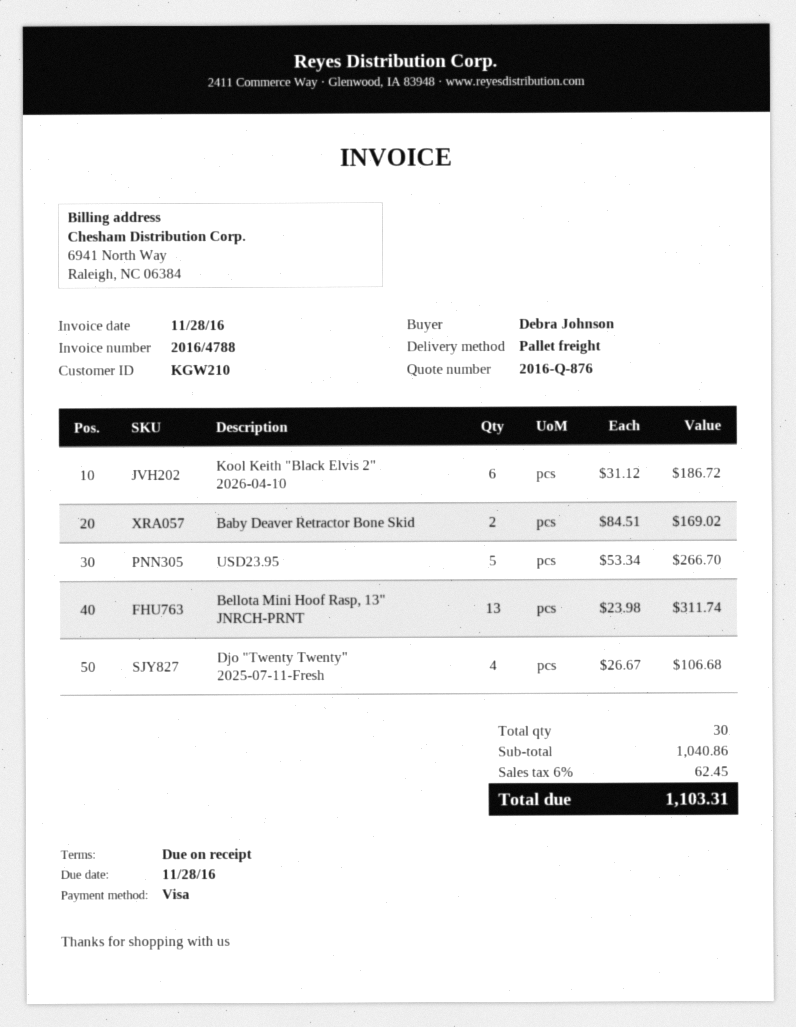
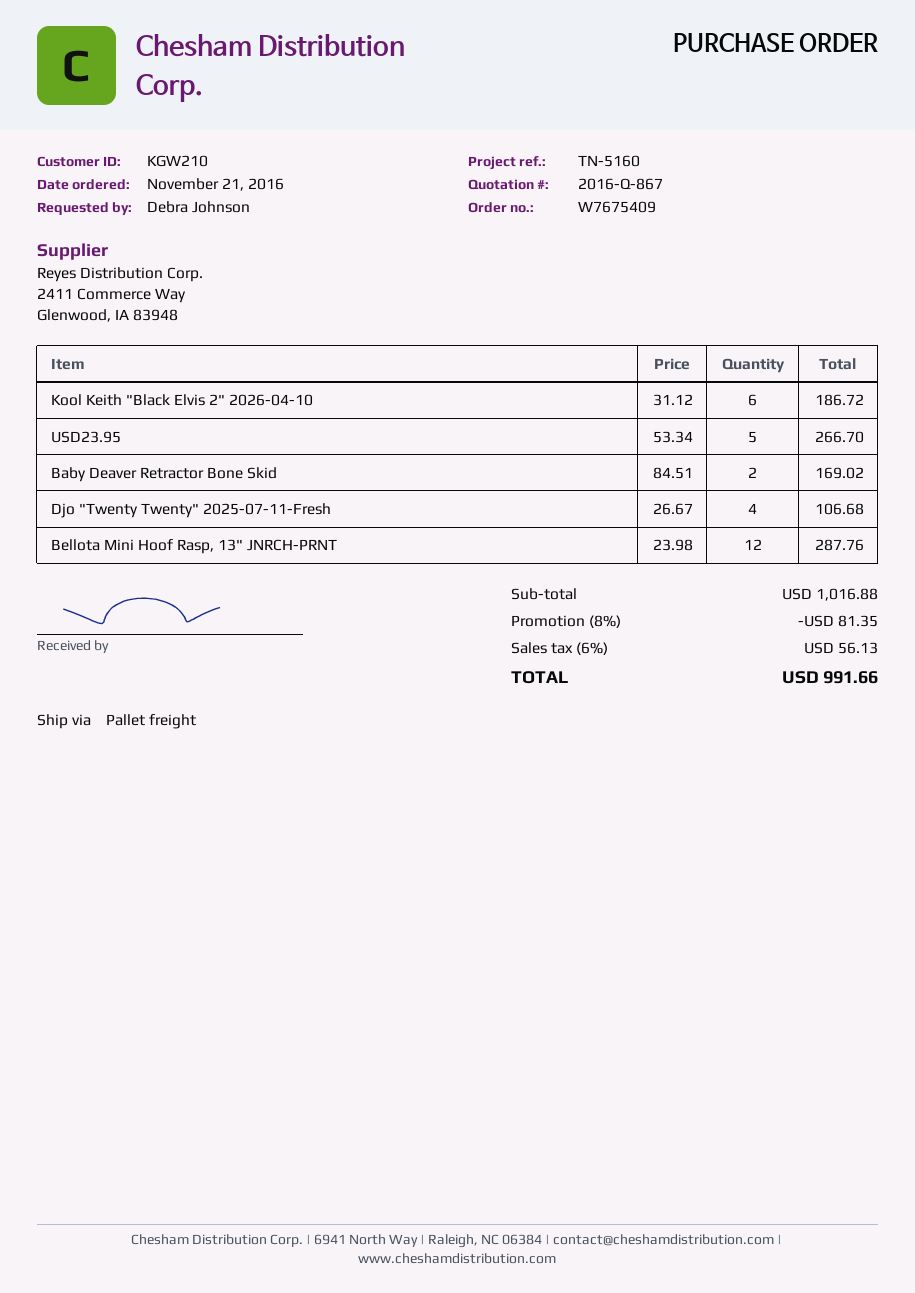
quote number: 2016-Q-876 -> 2016-Q-867
Bellota Mini Hoof Rasp, 13" JNRCH-PRNT: 13 x 23.98 = 311.74 -> 12 x 23.98 = 287.76
subtotal: 1040.86 -> 1016.88
discount: none -> 8% = 81.35
tax: 6% = 62.45 -> 6% = 56.13
total: 1103.31 -> 991.66

